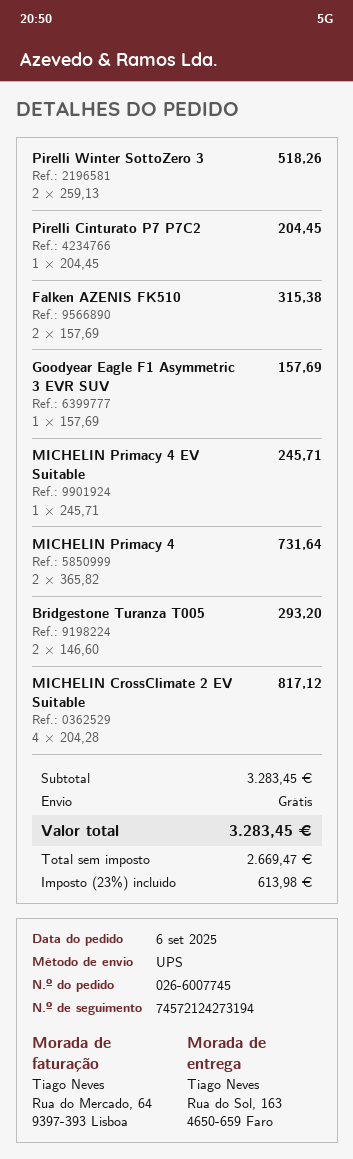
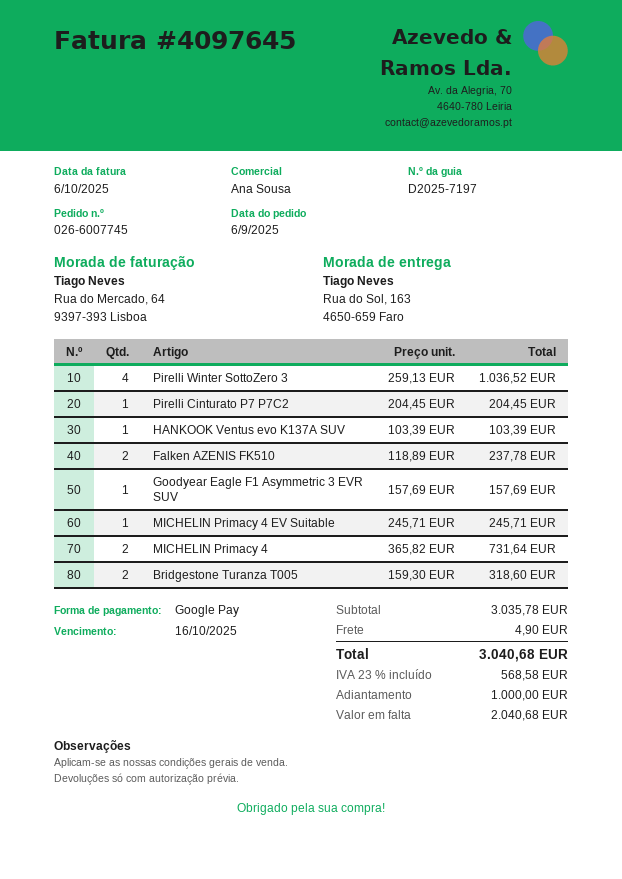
Pirelli Winter SottoZero 3: 2 x 259.13 = 518.26 -> 4 x 259.13 = 1036.52
Falken AZENIS FK510: 2 x 157.69 = 315.38 -> 2 x 118.89 = 237.78
Bridgestone Turanza T005: 2 x 146.60 = 293.20 -> 2 x 159.30 = 318.60
MICHELIN CrossClimate 2 EV Suitable: 4 x 204.28 = 817.12 -> none
HANKOOK Ventus evo K137A SUV: none -> 1 x 103.39 = 103.39
subtotal: 3283.45 -> 3035.78
shipping: 0.00 -> 4.90
tax: 23% = 613.98 -> 23% = 568.58
total: 3283.45 -> 3040.68

